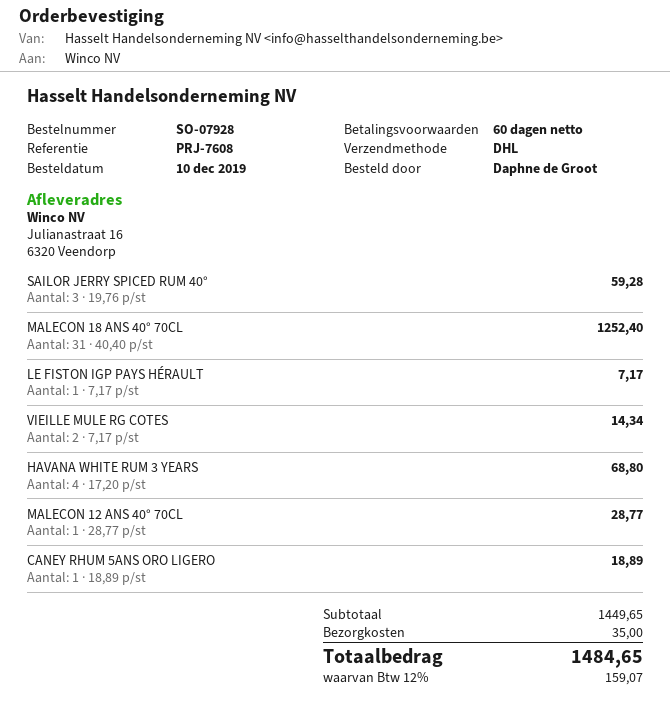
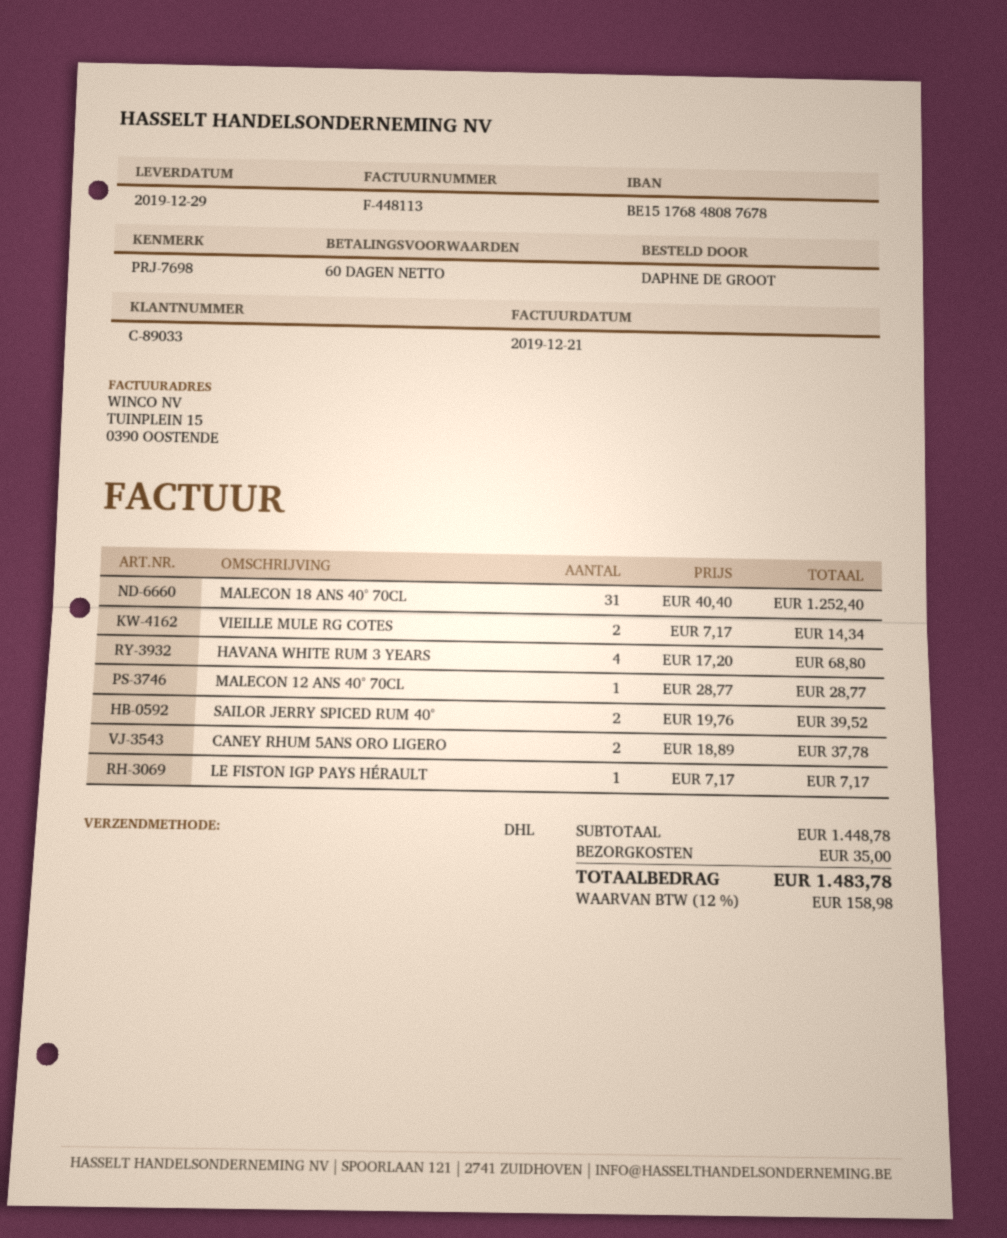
reference: PRJ-7608 -> PRJ-7698
SAILOR JERRY SPICED RUM 40°: 3 x 19.76 = 59.28 -> 2 x 19.76 = 39.52
CANEY RHUM 5ANS ORO LIGERO: 1 x 18.89 = 18.89 -> 2 x 18.89 = 37.78
subtotal: 1449.65 -> 1448.78
tax: 12% = 159.07 -> 12% = 158.98
total: 1484.65 -> 1483.78

